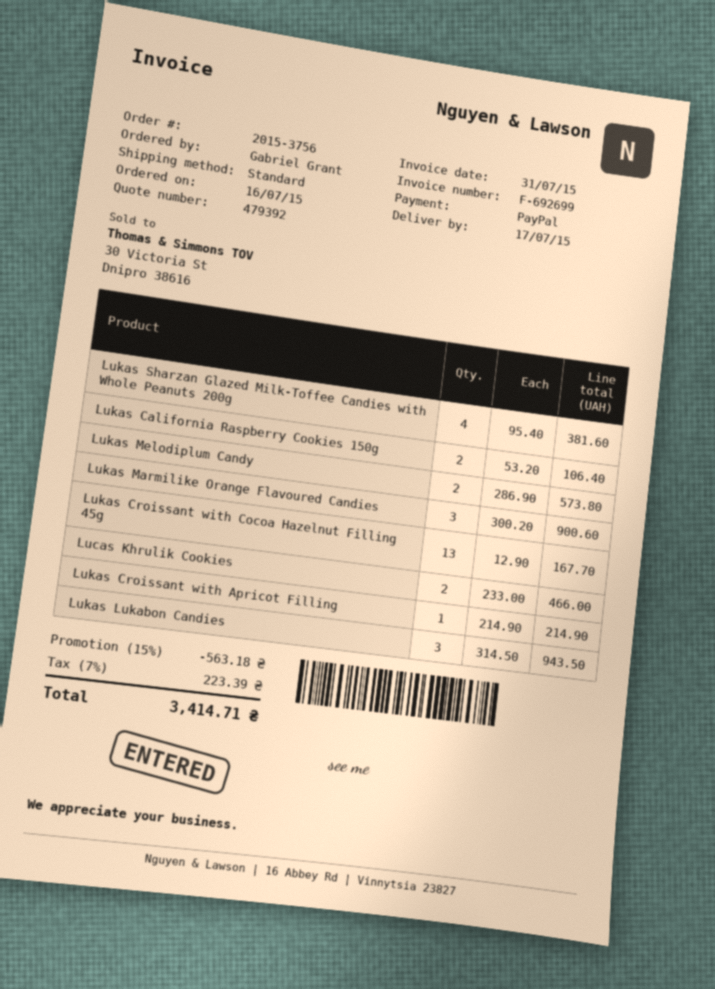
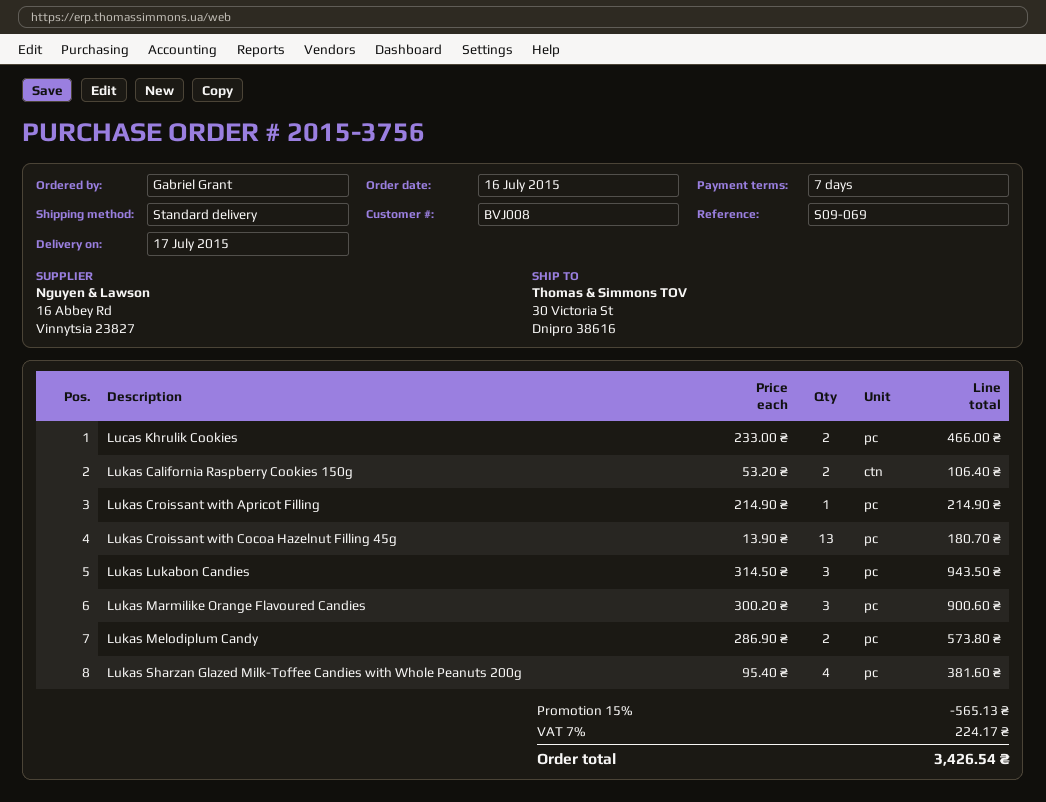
Lukas Croissant with Cocoa Hazelnut Filling 45g: 13 x 12.90 = 167.70 -> 13 x 13.90 = 180.70
discount: 15% = 563.18 -> 15% = 565.13
tax: 7% = 223.39 -> 7% = 224.17
total: 3414.71 -> 3426.54

